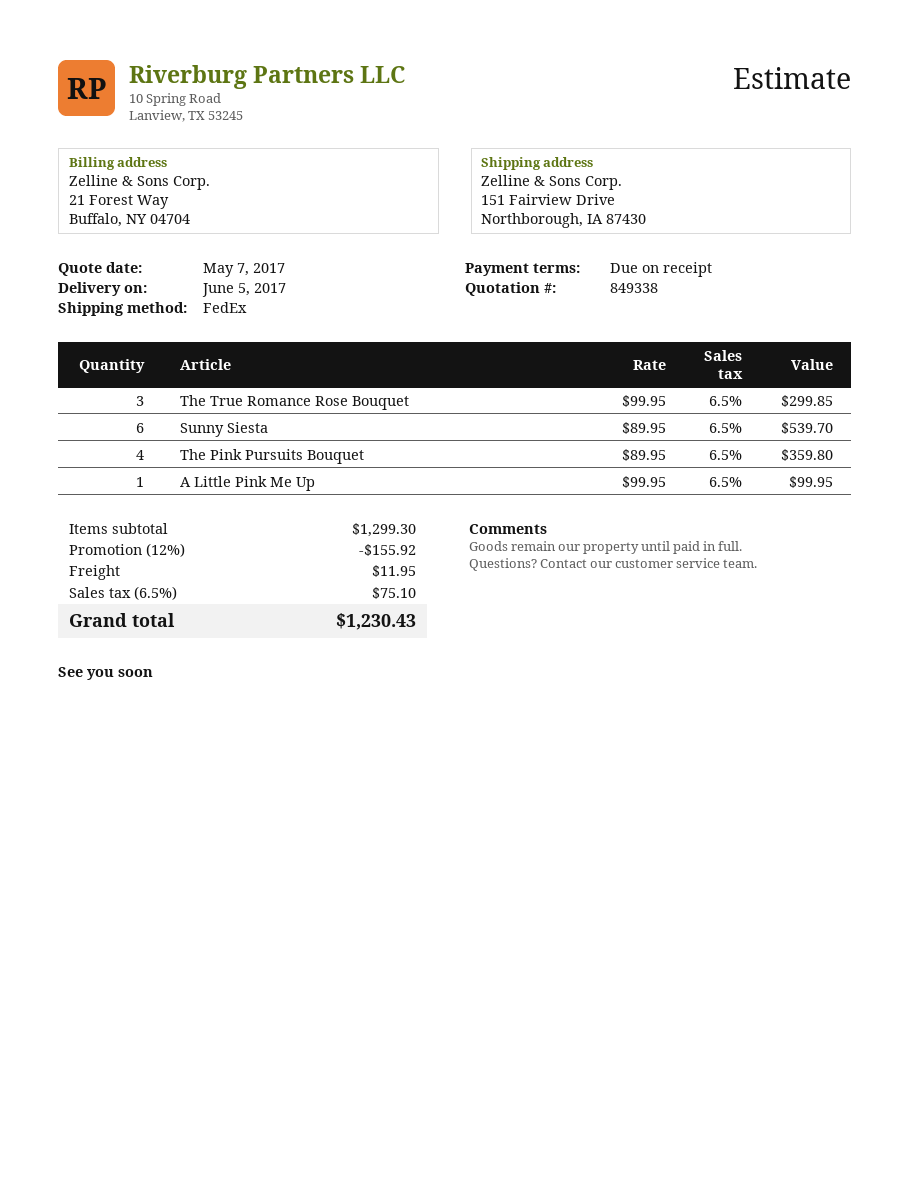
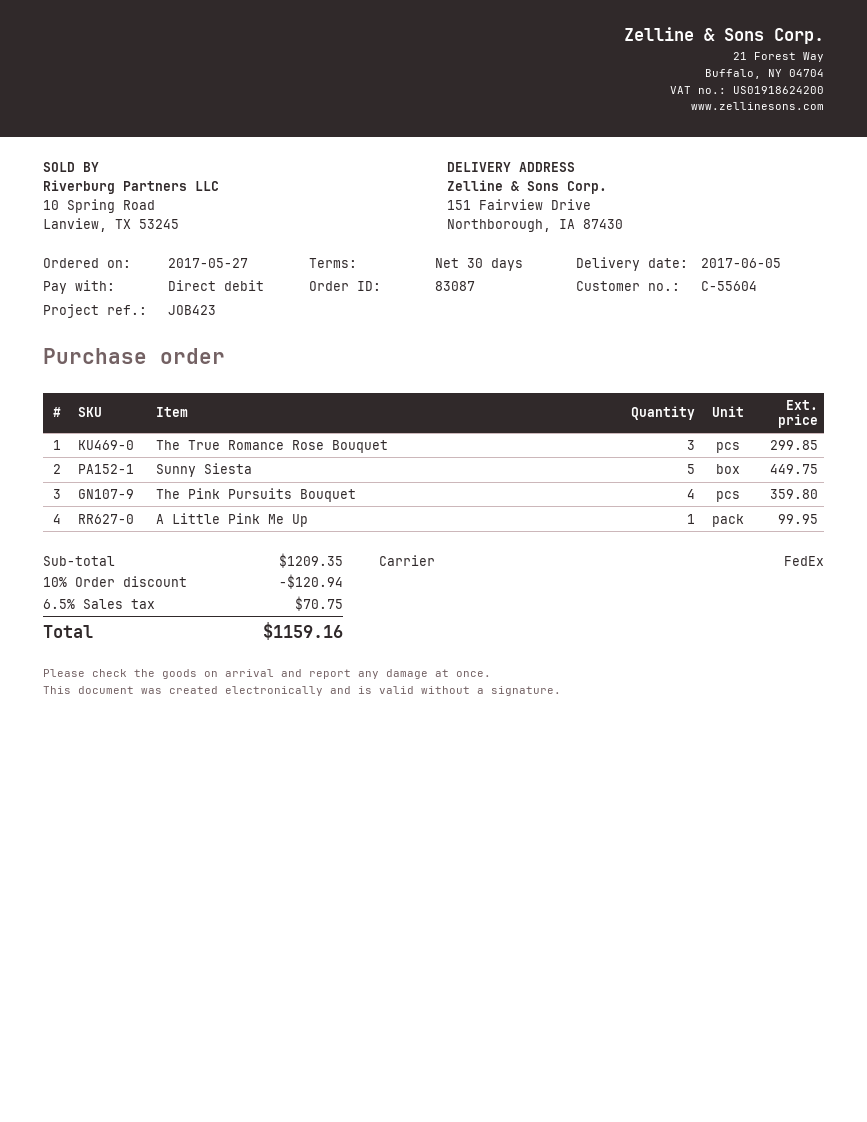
payment terms: on receipt -> 30 days
Sunny Siesta: 6 for 539.70 -> 5 for 449.75
subtotal: 1299.30 -> 1209.35
discount: 12% = 155.92 -> 10% = 120.94
shipping: 11.95 -> none
tax: 6.5% = 75.10 -> 6.5% = 70.75
total: 1230.43 -> 1159.16

